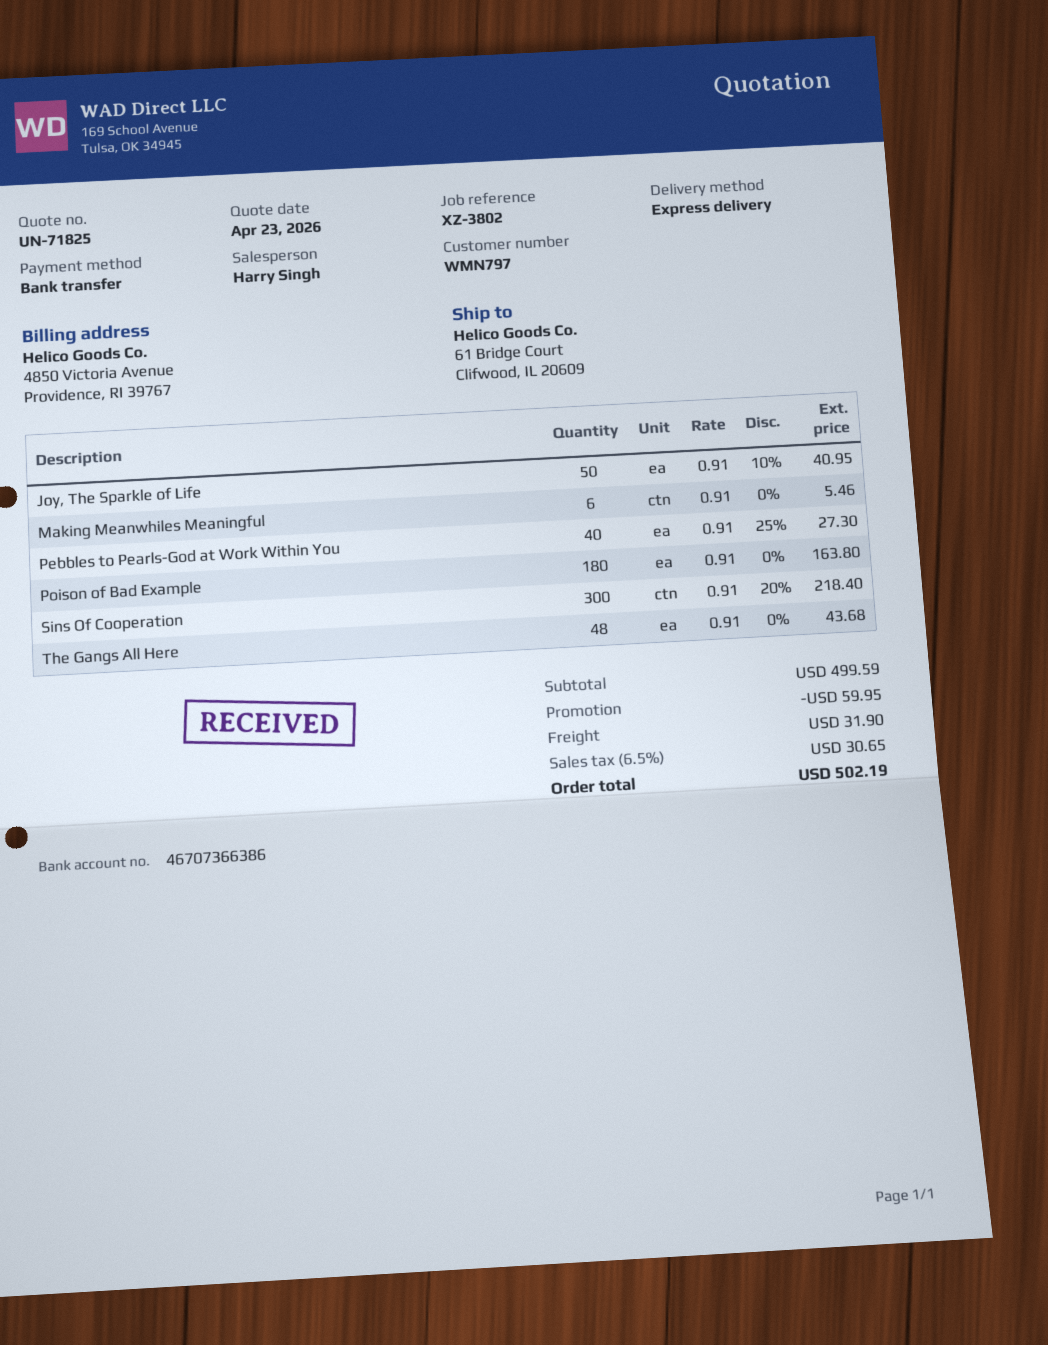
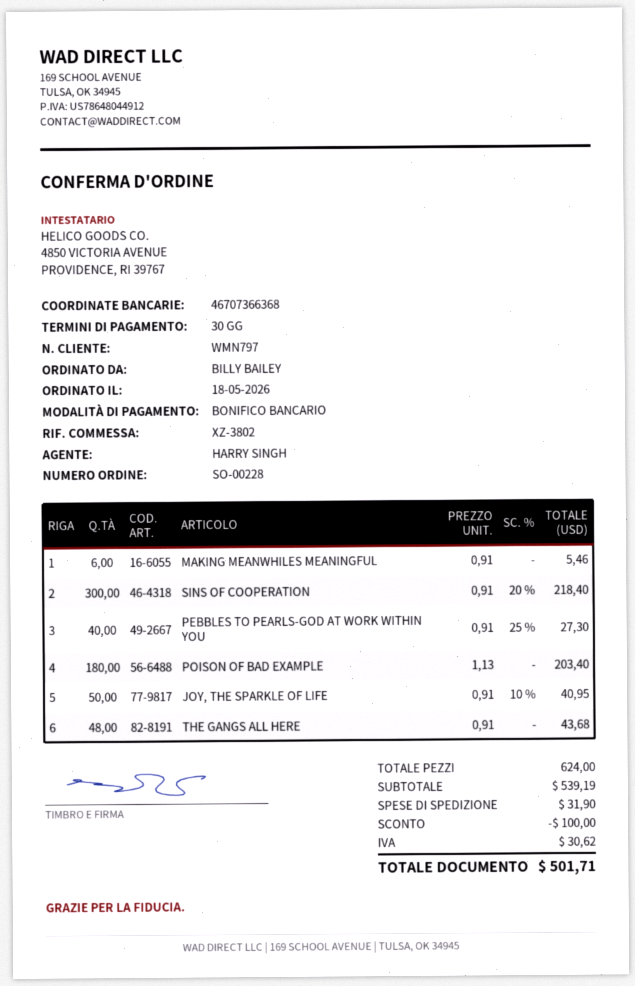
bank account: 46707366386 -> 46707366368
Poison of Bad Example: 180 x 0.91 = 163.80 -> 180 x 1.13 = 203.40
subtotal: 499.59 -> 539.19
discount: 59.95 -> 100.00
tax: 30.65 -> 30.62
total: 502.19 -> 501.71

